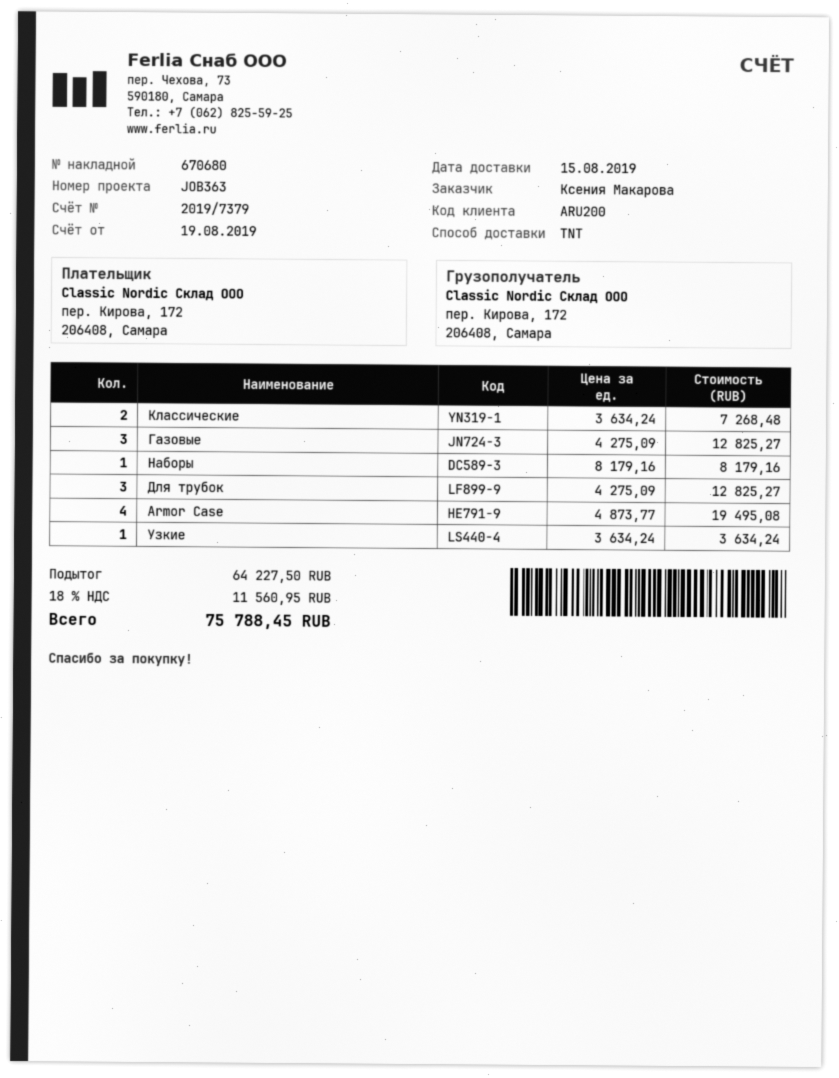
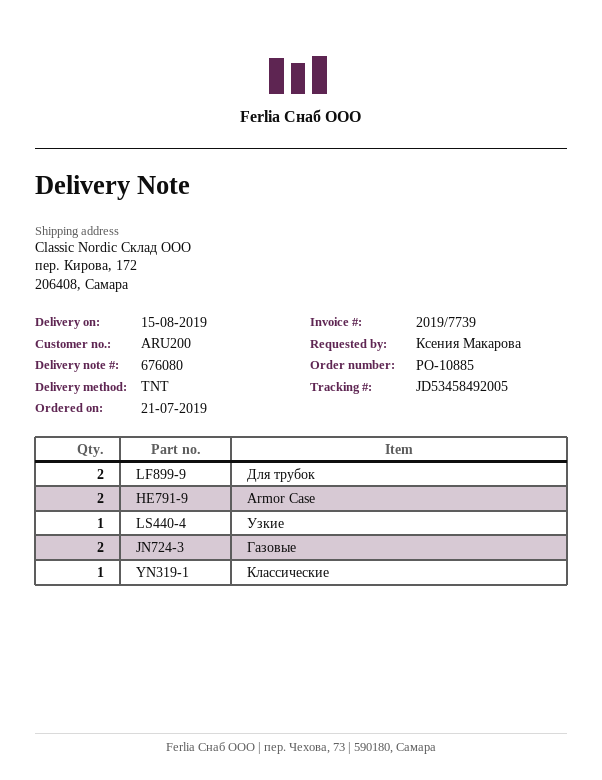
delivery note number: 670680 -> 676080
invoice number: 2019/7379 -> 2019/7739
Классические: 2 -> 1
Газовые: 3 -> 2
Наборы: 1 -> none
Для трубок: 3 -> 2
Armor Case: 4 -> 2

